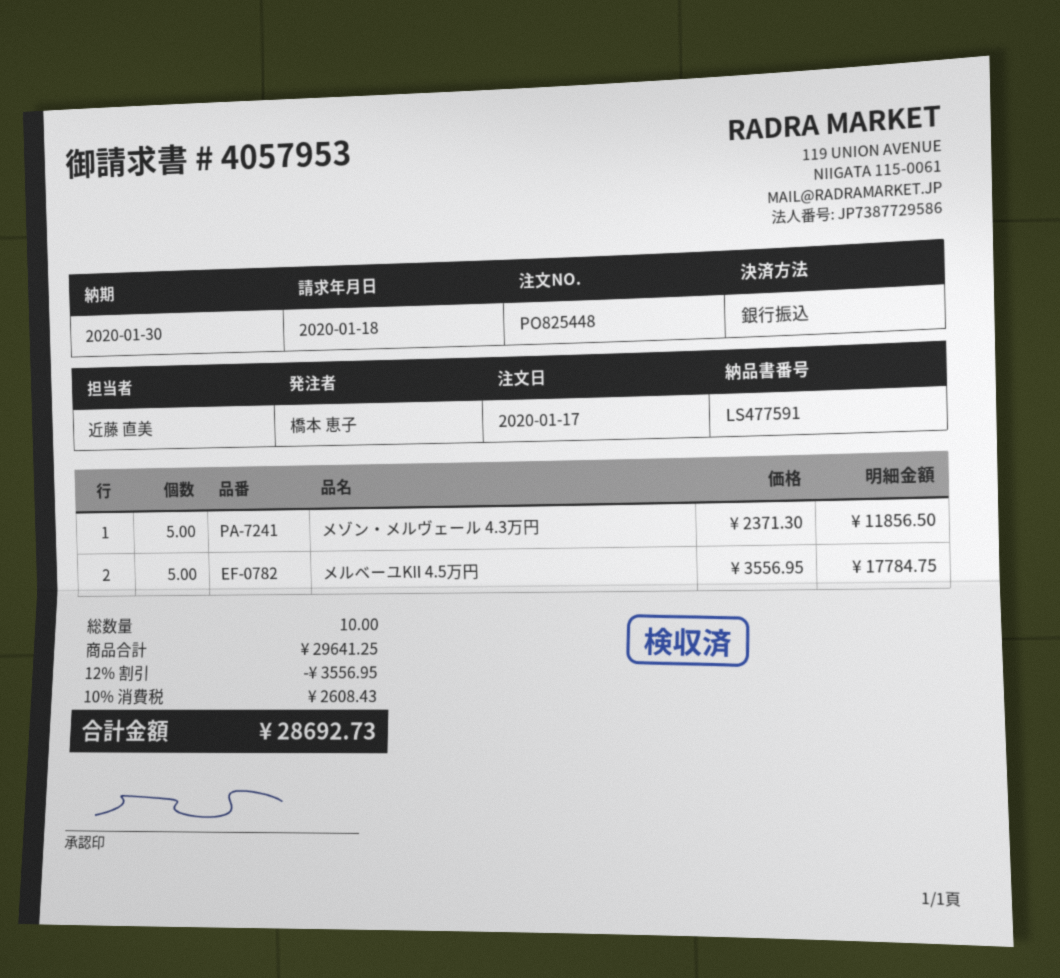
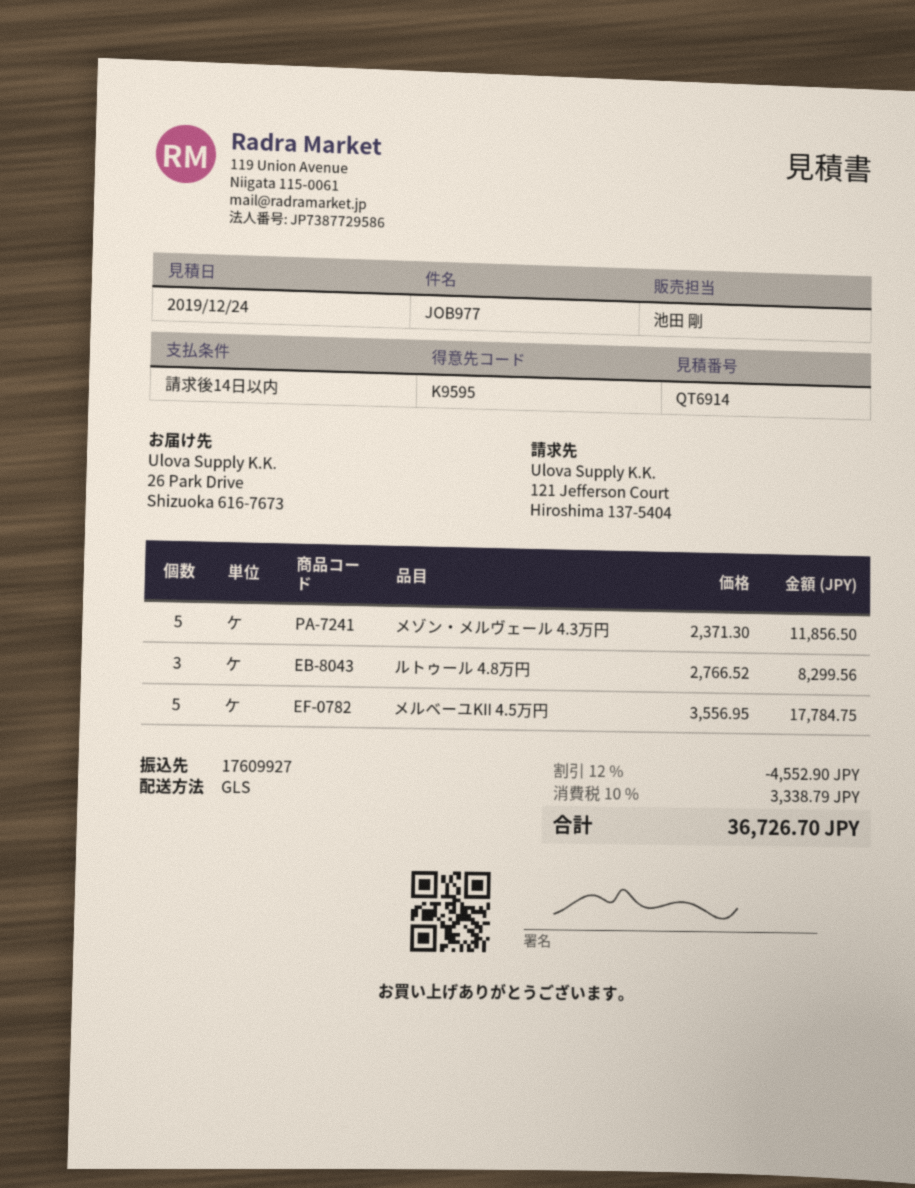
sales rep: 近藤 直美 -> 池田 剛
ルトゥール 4.8万円: none -> 3 x 2766.52 = 8299.56
discount: 12% = 3556.95 -> 12% = 4552.90
tax: 10% = 2608.43 -> 10% = 3338.79
total: 28692.73 -> 36726.70

